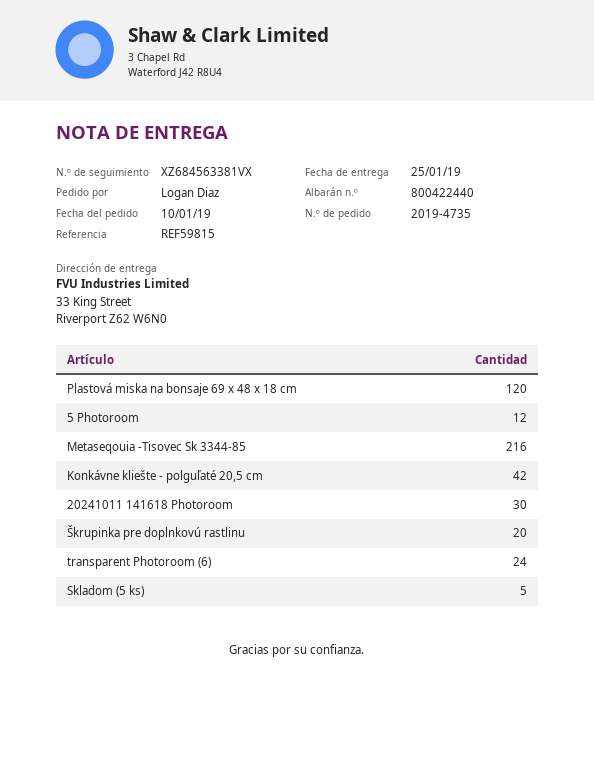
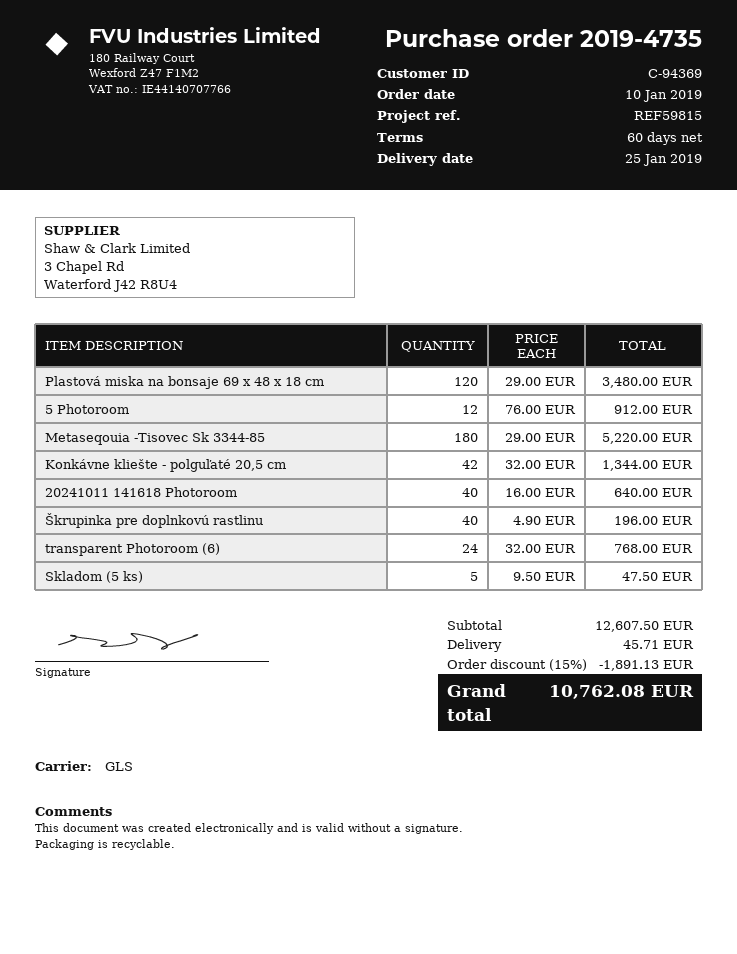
Metaseqouia -Tisovec Sk 3344-85: 216 -> 180
20241011 141618 Photoroom: 30 -> 40
Škrupinka pre doplnkovú rastlinu: 20 -> 40

